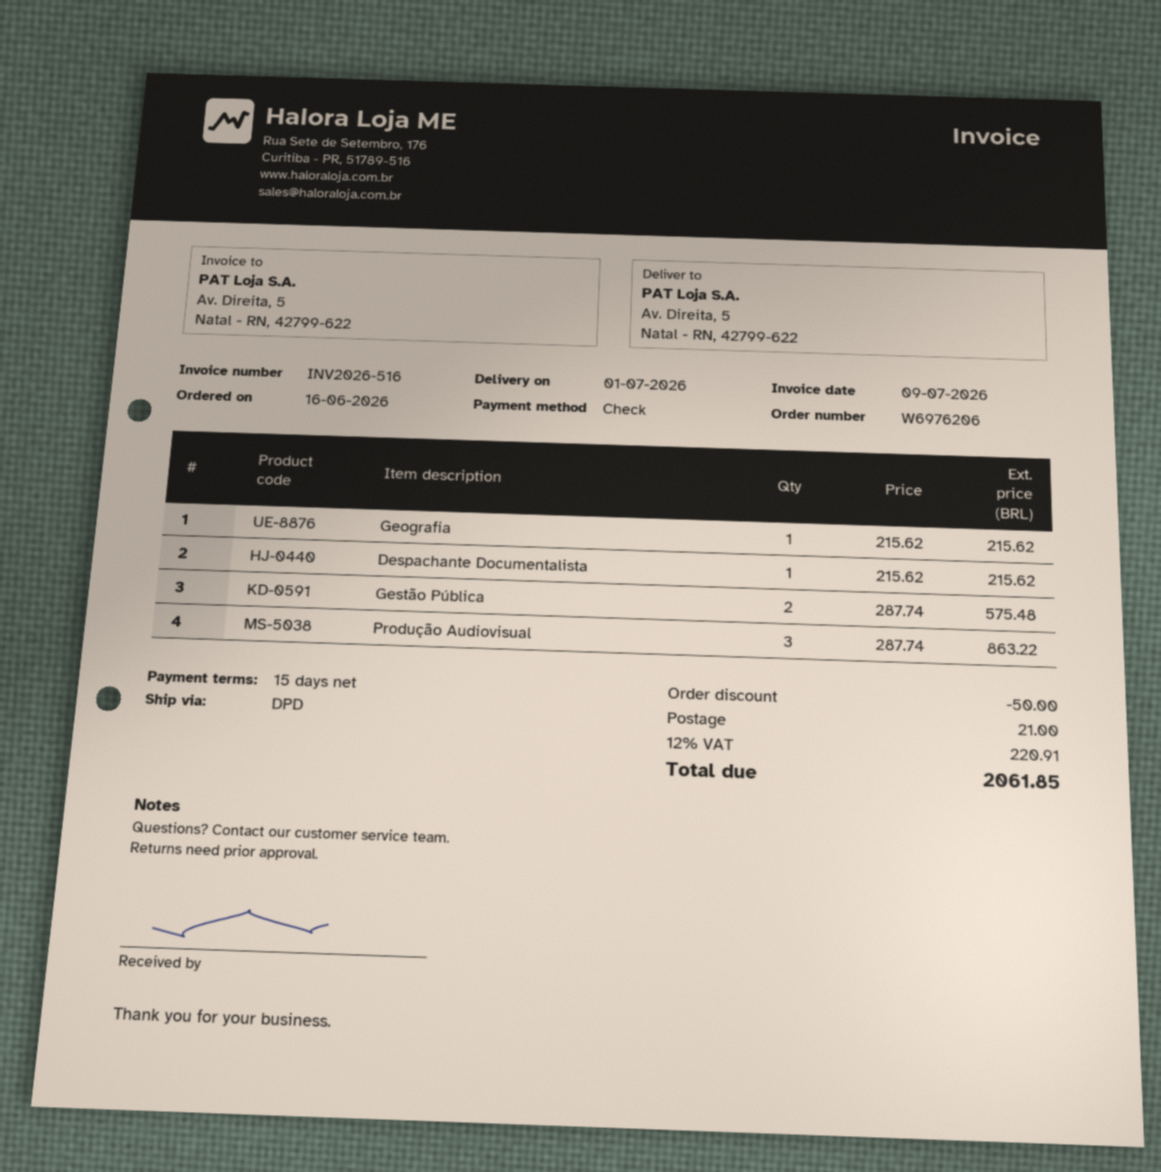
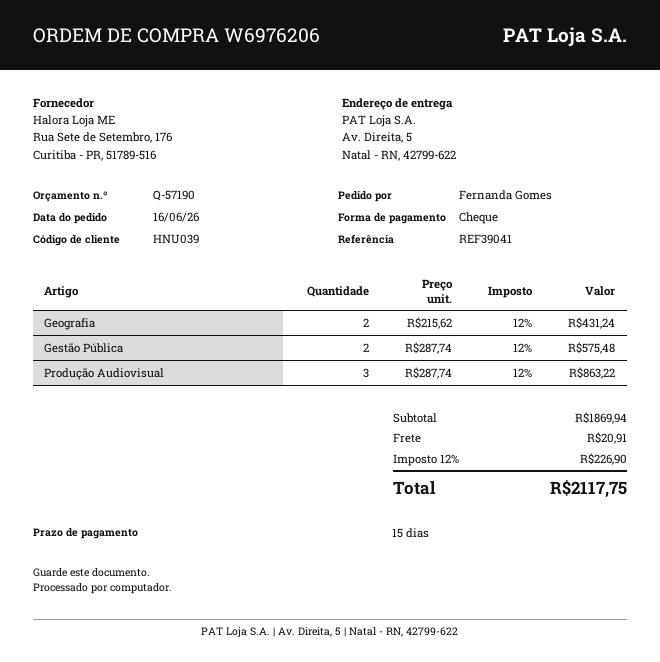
Geografia: 1 x 215.62 = 215.62 -> 2 x 215.62 = 431.24
Despachante Documentalista: 1 x 215.62 = 215.62 -> none
discount: 50.00 -> none
shipping: 21.00 -> 20.91
tax: 12% = 220.91 -> 12% = 226.90
total: 2061.85 -> 2117.75

